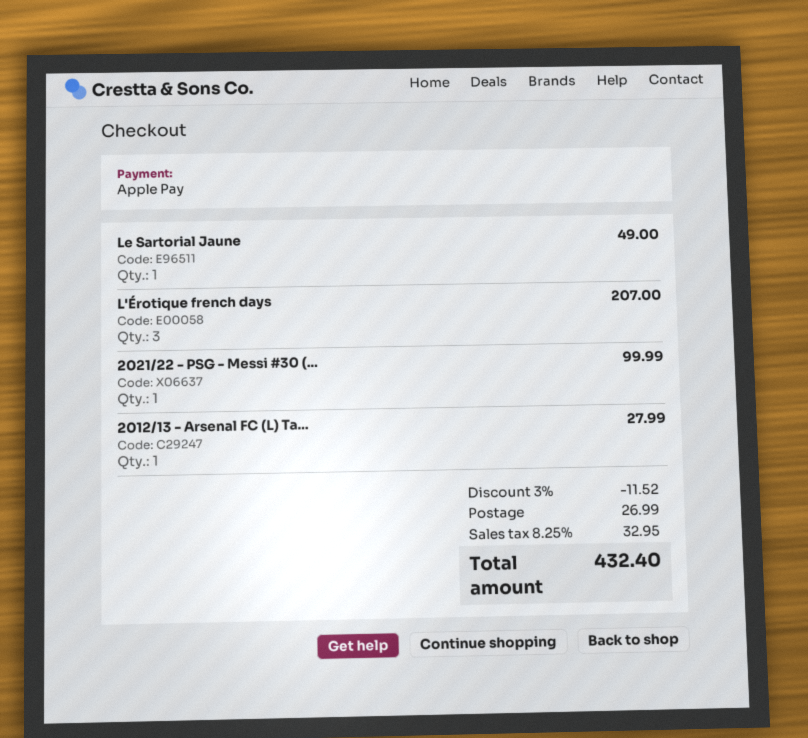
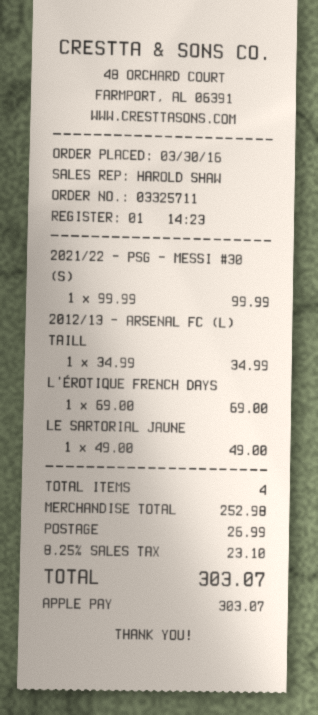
L'Érotique french days: 3 for 207.00 -> 1 for 69.00
2012/13 - Arsenal FC (L) Ta...: 1 for 27.99 -> 1 for 34.99
discount: 3% = 11.52 -> none
tax: 8.25% = 32.95 -> 8.25% = 23.10
total: 432.40 -> 303.07

